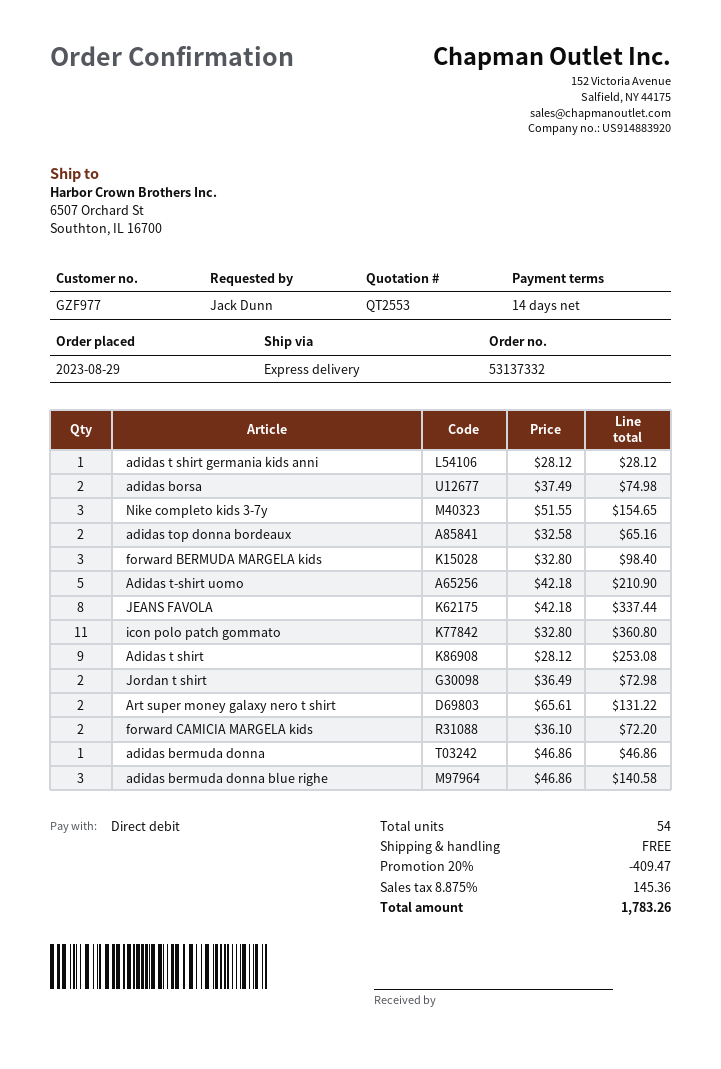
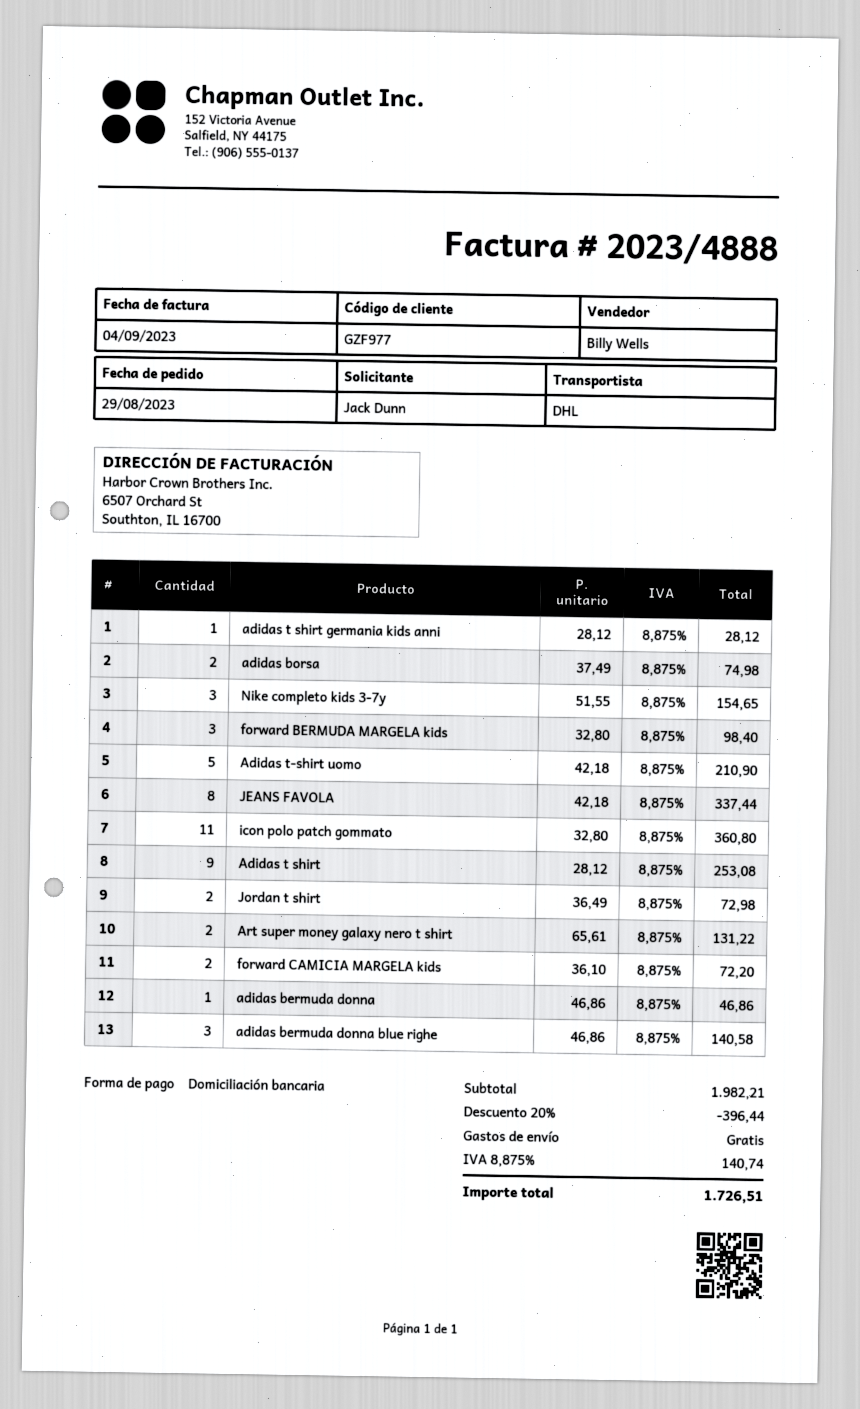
shipping method: express -> DHL
adidas top donna bordeaux: 2 x 32.58 = 65.16 -> none
discount: 20% = 409.47 -> 20% = 396.44
tax: 8.875% = 145.36 -> 8.875% = 140.74
total: 1783.26 -> 1726.51

